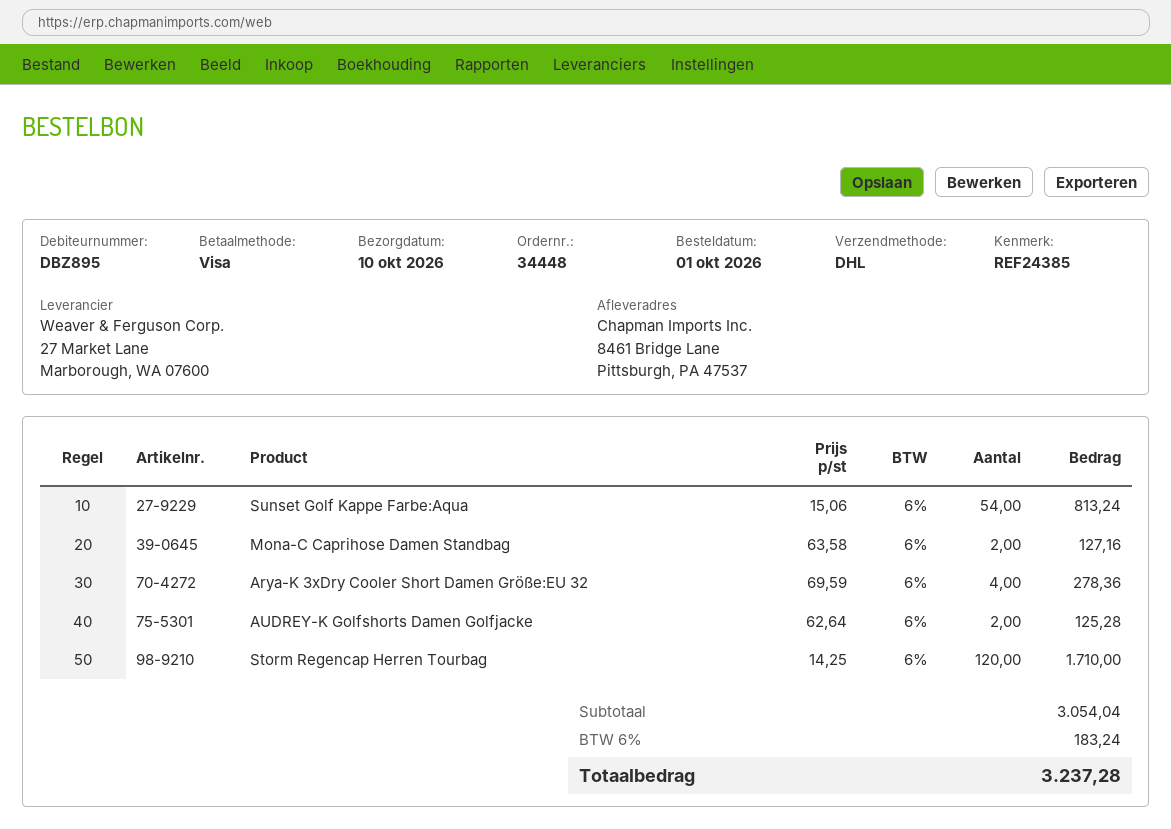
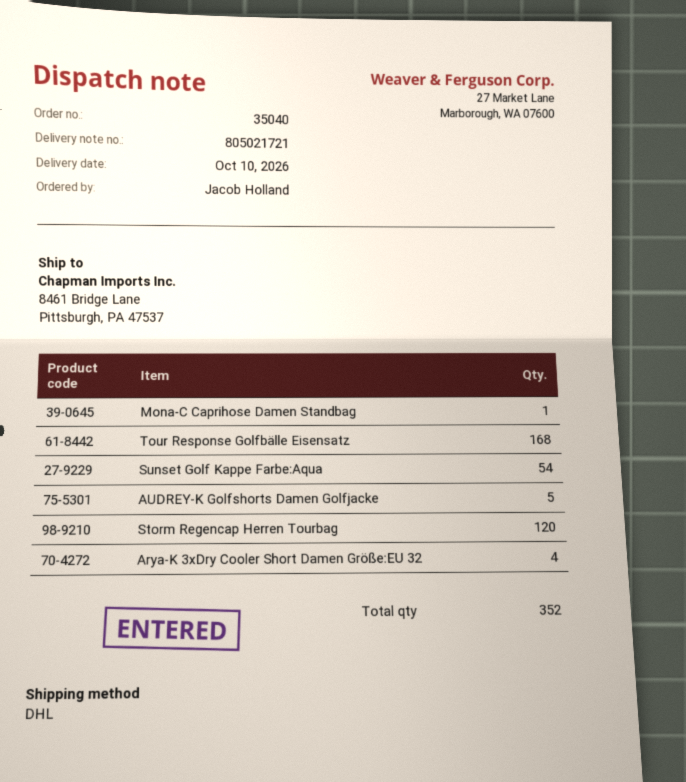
order number: 34448 -> 35040
Mona-C Caprihose Damen Standbag: 2 -> 1
AUDREY-K Golfshorts Damen Golfjacke: 2 -> 5
Tour Response Golfbälle Eisensatz: none -> 168

